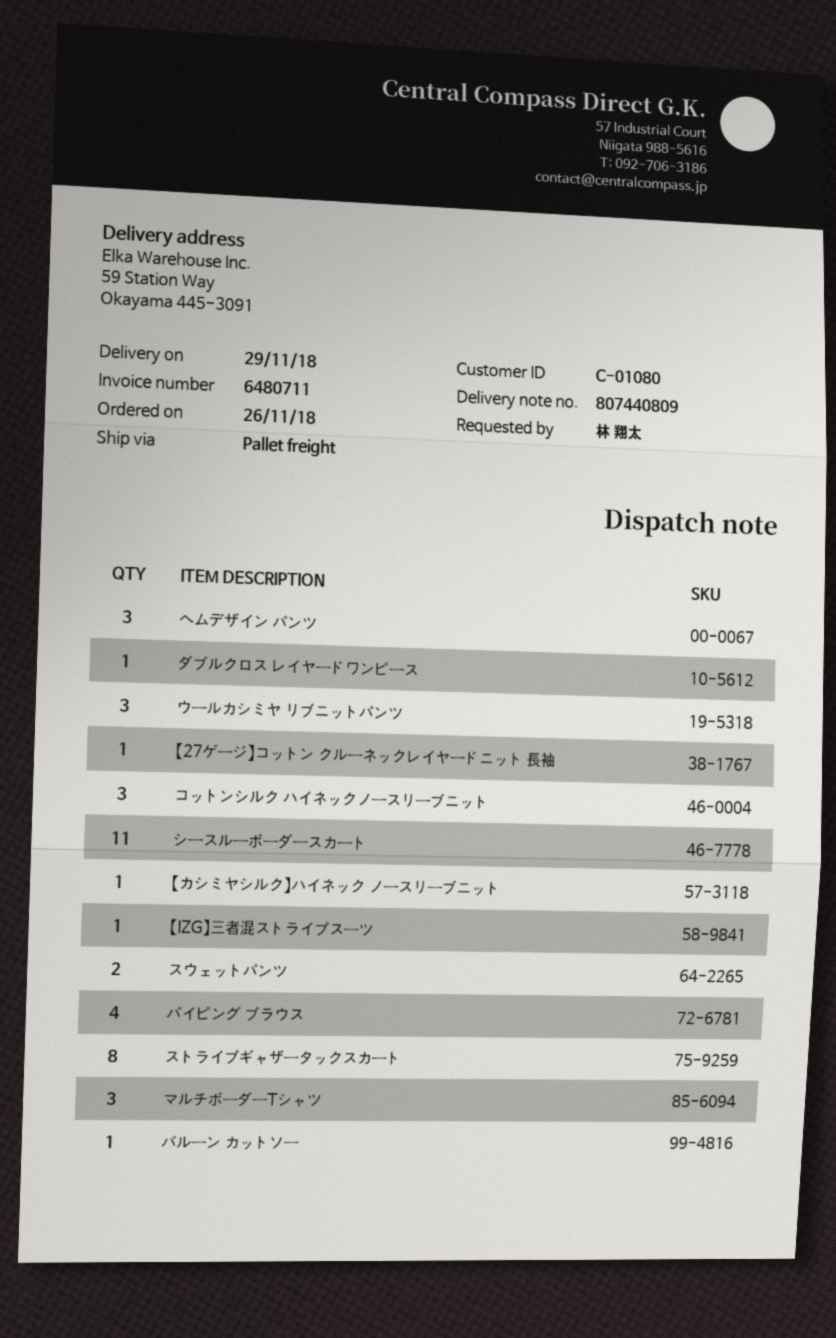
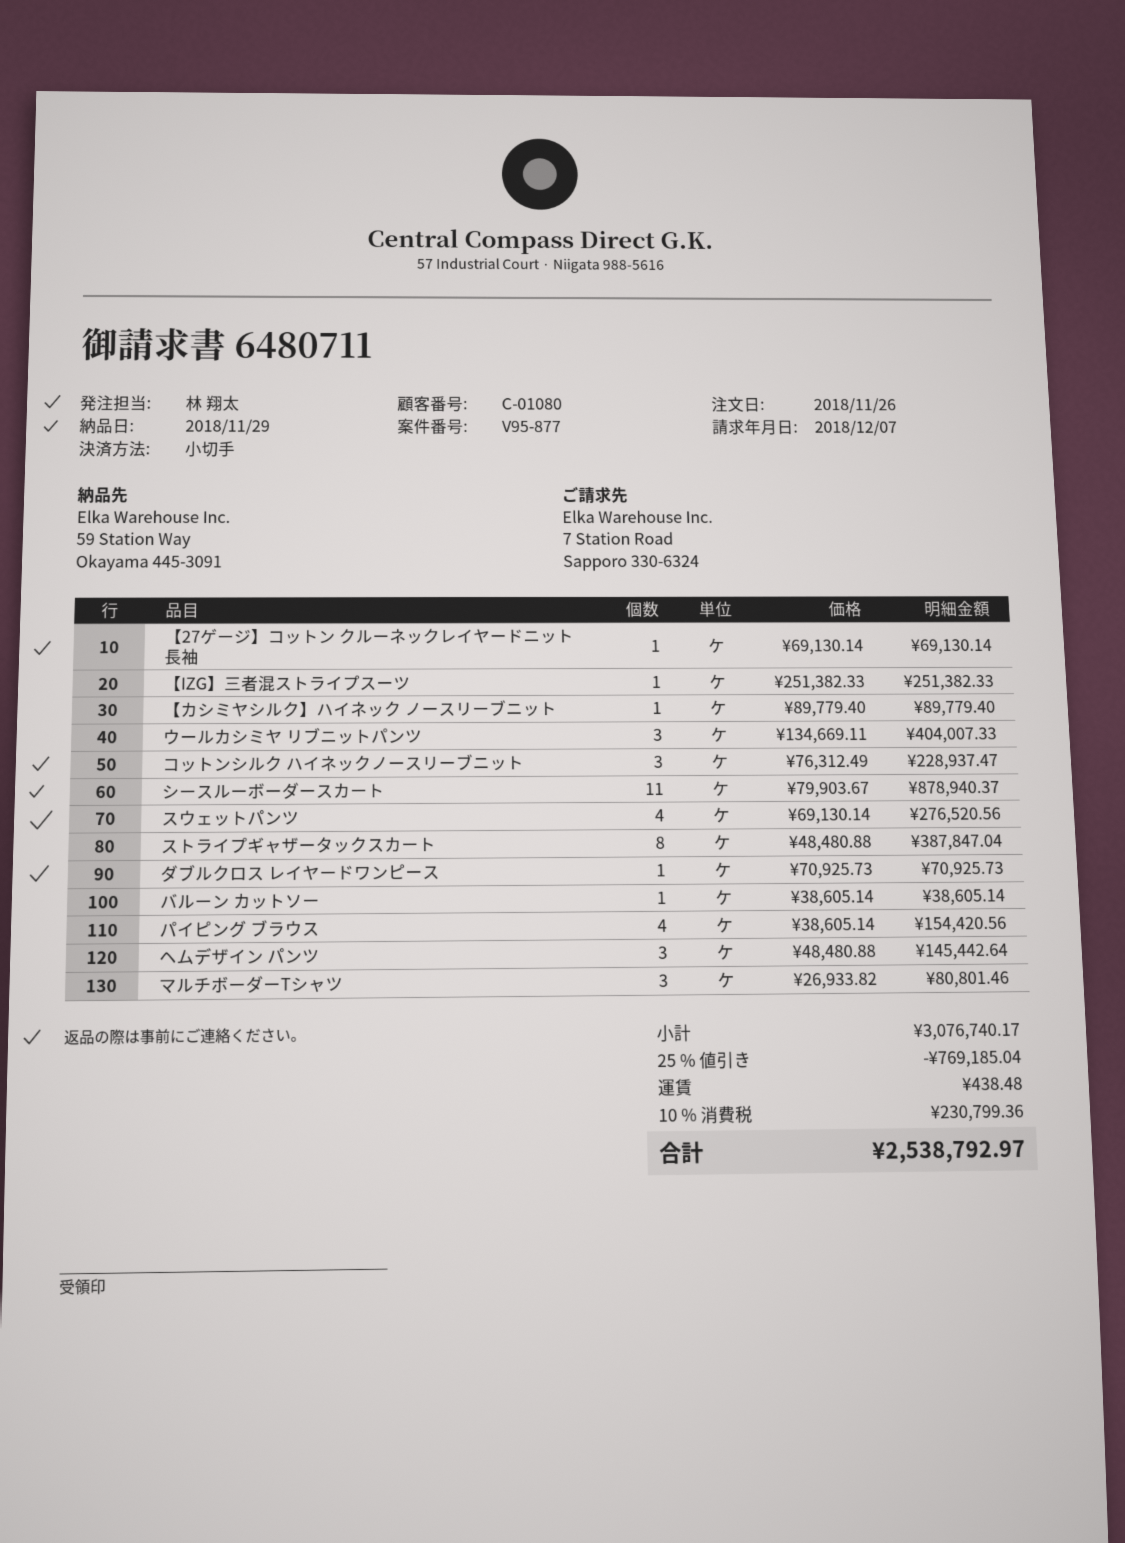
スウェットパンツ: 2 -> 4

